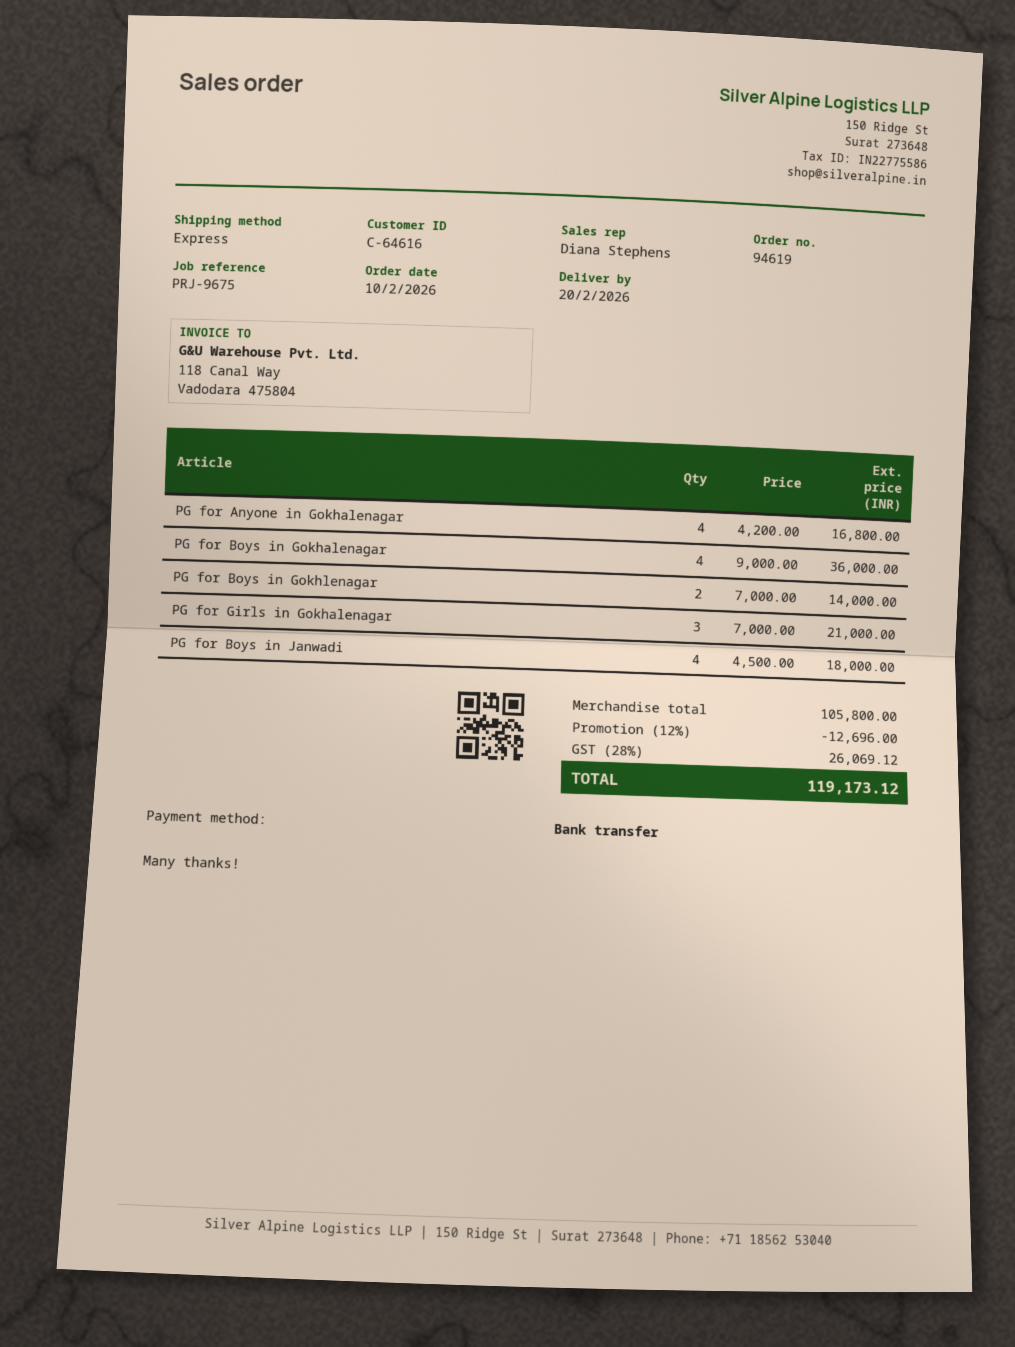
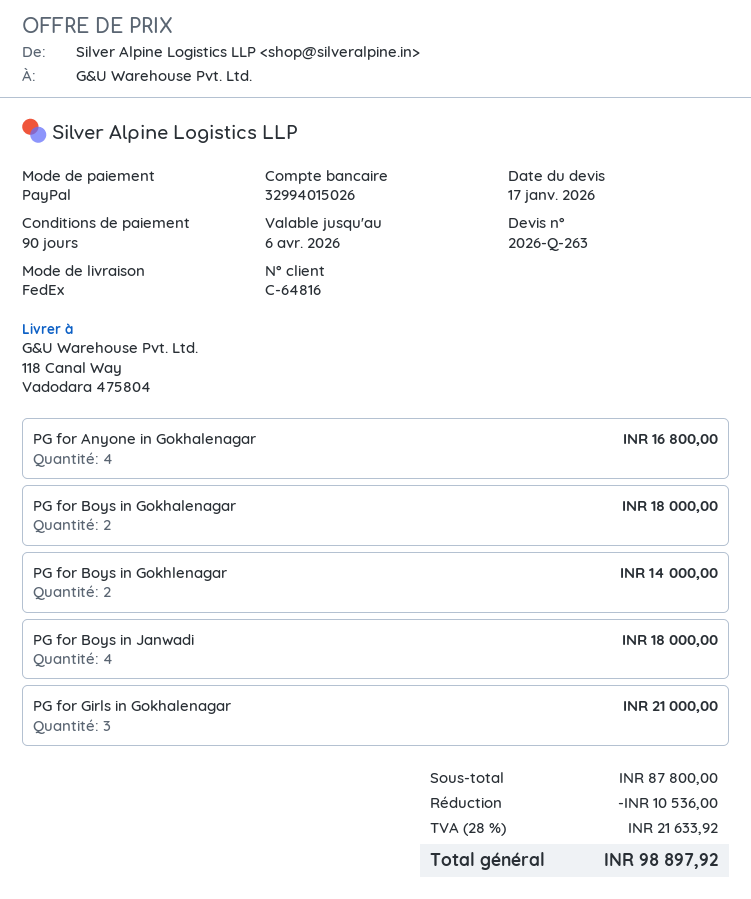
customer number: C-64616 -> C-64816
payment method: bank transfer -> PayPal
shipping method: express -> FedEx
PG for Boys in Gokhalenagar: 4 for 36000.00 -> 2 for 18000.00
subtotal: 105800.00 -> 87800.00
discount: 12696.00 -> 10536.00
tax: 28% = 26069.12 -> 28% = 21633.92
total: 119173.12 -> 98897.92

